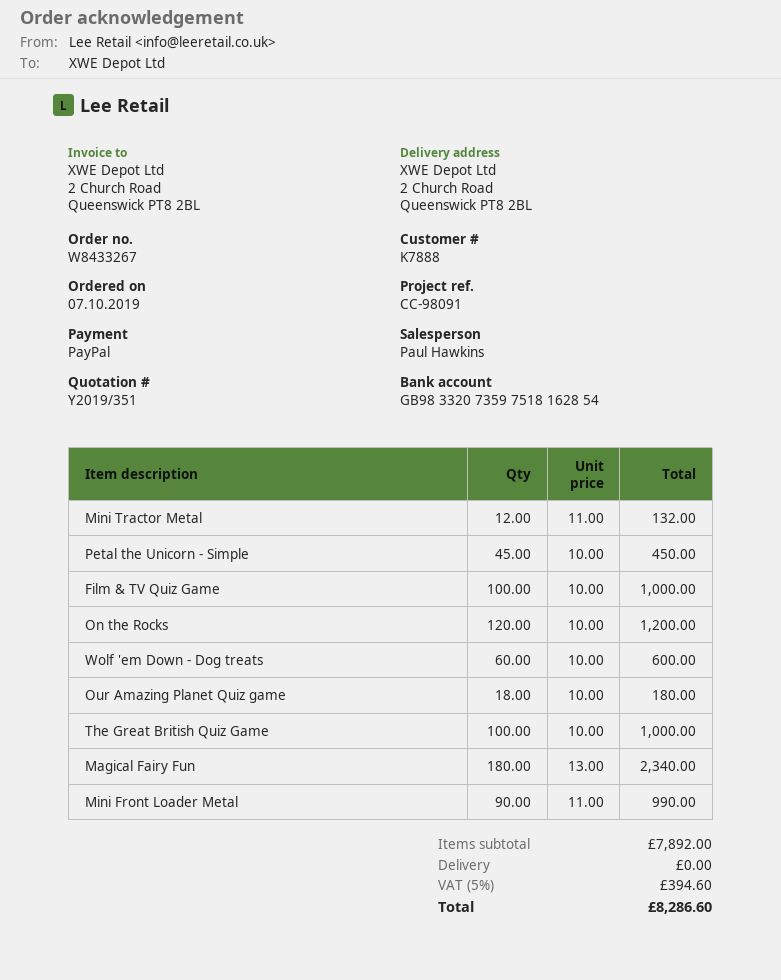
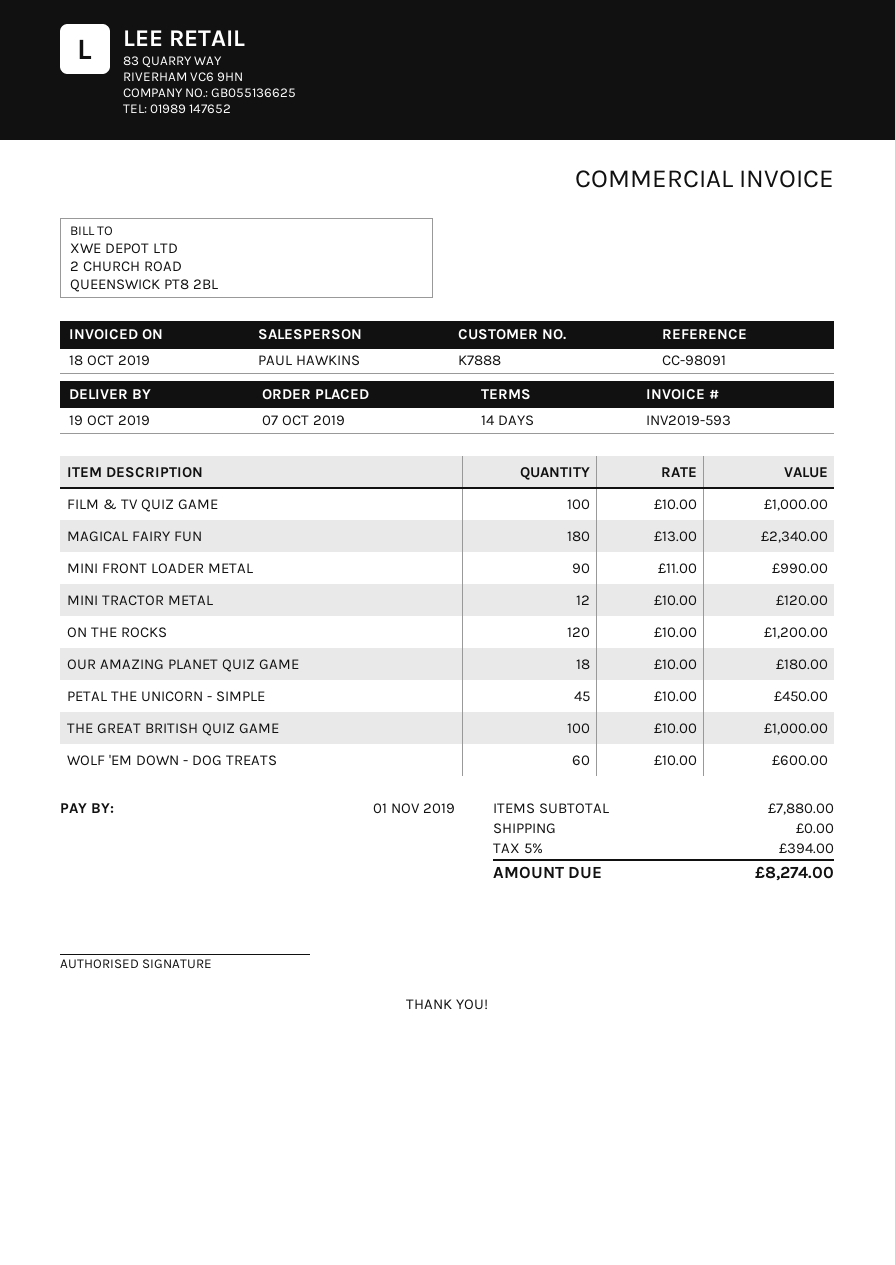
Mini Tractor Metal: 12 x 11.00 = 132.00 -> 12 x 10.00 = 120.00
subtotal: 7892.00 -> 7880.00
tax: 5% = 394.60 -> 5% = 394.00
total: 8286.60 -> 8274.00

